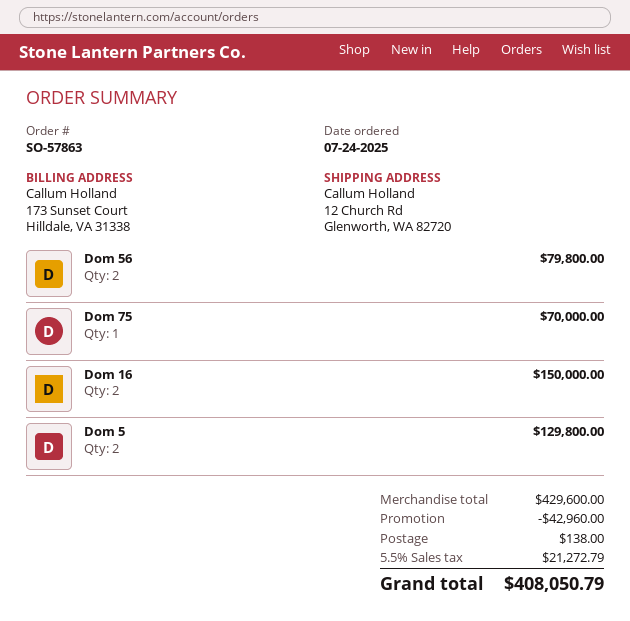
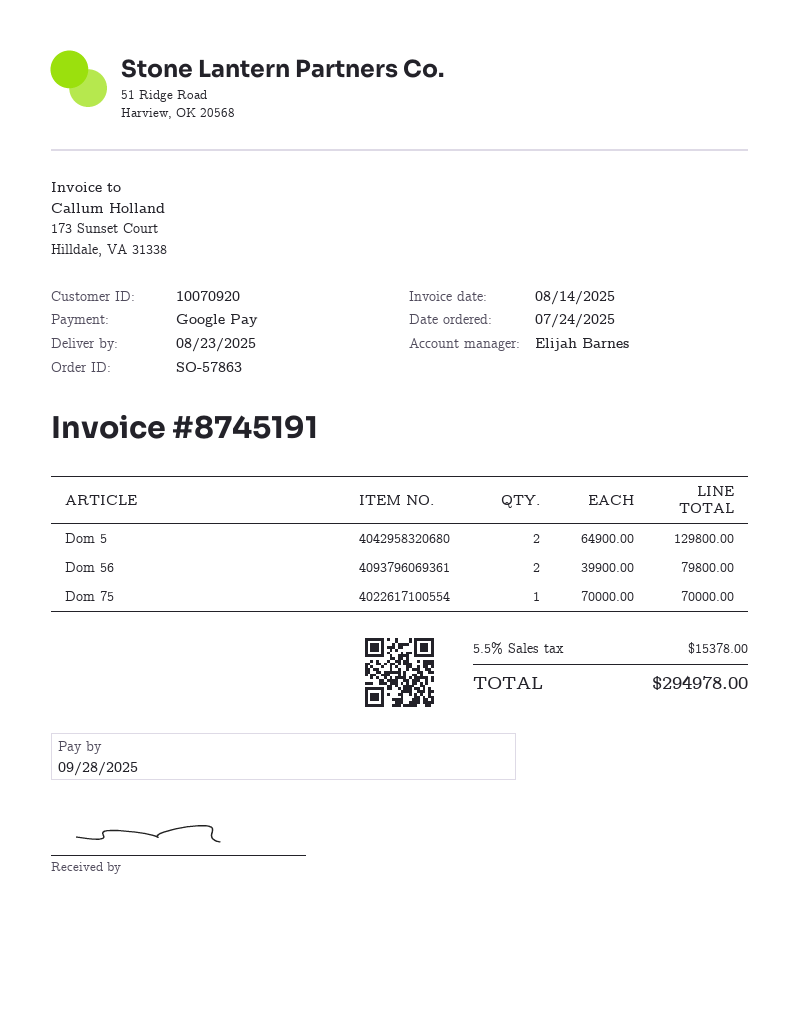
Dom 16: 2 for 150000.00 -> none
discount: 42960.00 -> none
shipping: 138.00 -> none
tax: 5.5% = 21272.79 -> 5.5% = 15378.00
total: 408050.79 -> 294978.00

